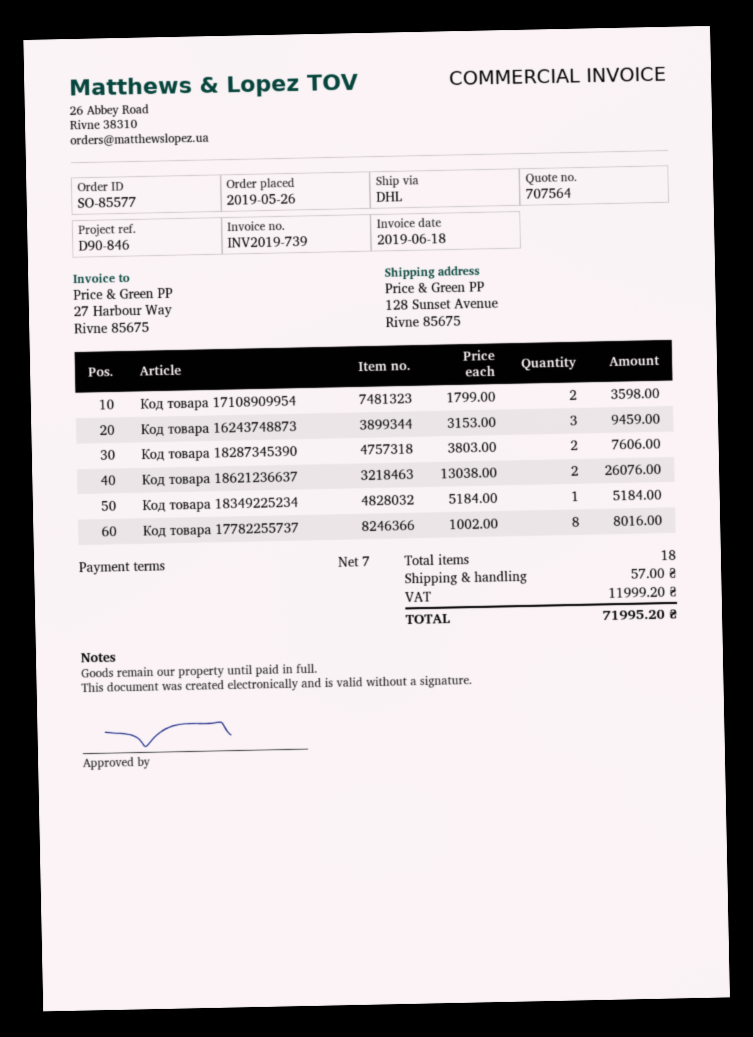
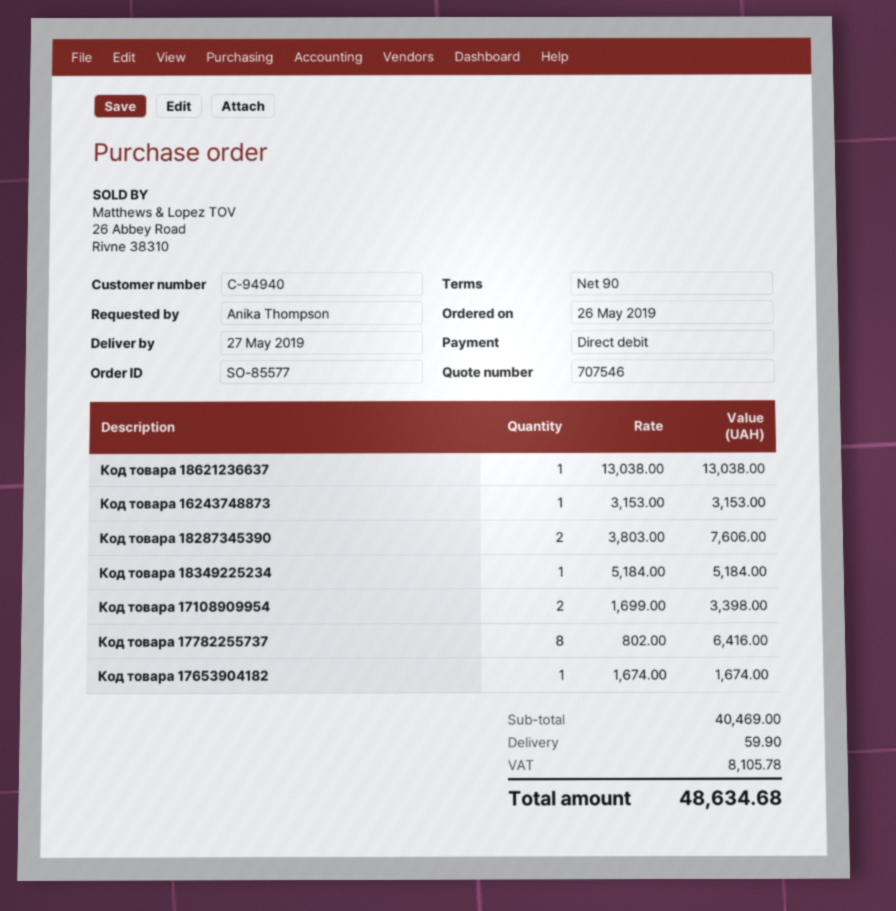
quote number: 707564 -> 707546
payment terms: 7 days -> 90 days
Код товара 17108909954: 2 x 1799.00 = 3598.00 -> 2 x 1699.00 = 3398.00
Код товара 16243748873: 3 x 3153.00 = 9459.00 -> 1 x 3153.00 = 3153.00
Код товара 18621236637: 2 x 13038.00 = 26076.00 -> 1 x 13038.00 = 13038.00
Код товара 17782255737: 8 x 1002.00 = 8016.00 -> 8 x 802.00 = 6416.00
Код товара 17653904182: none -> 1 x 1674.00 = 1674.00
shipping: 57.00 -> 59.90
tax: 11999.20 -> 8105.78
total: 71995.20 -> 48634.68

